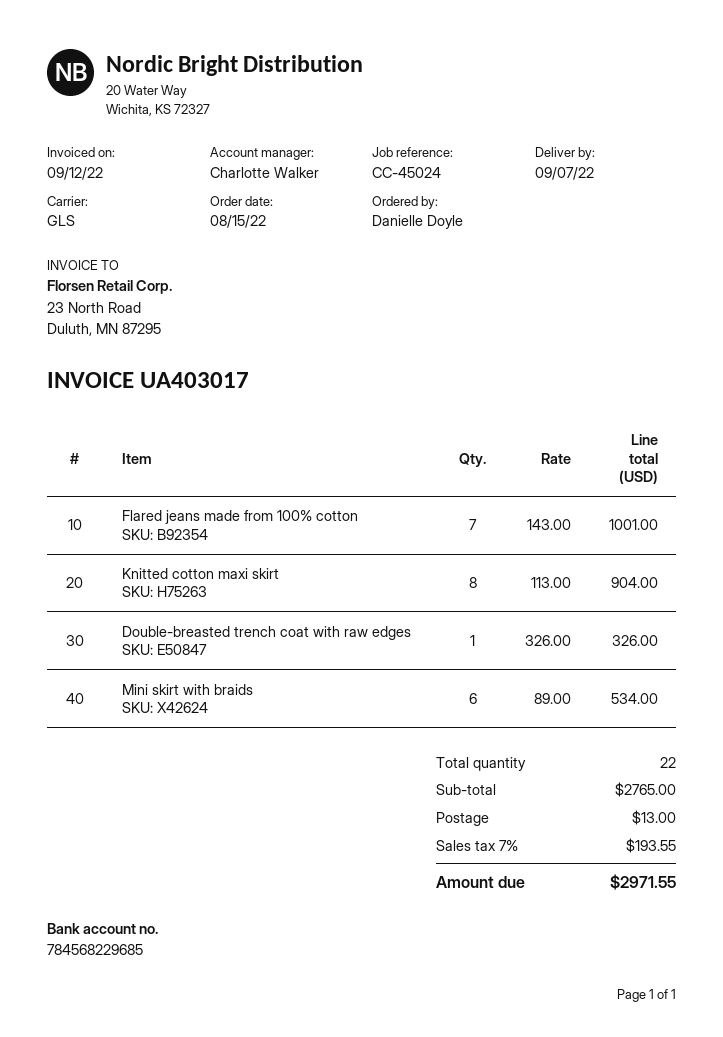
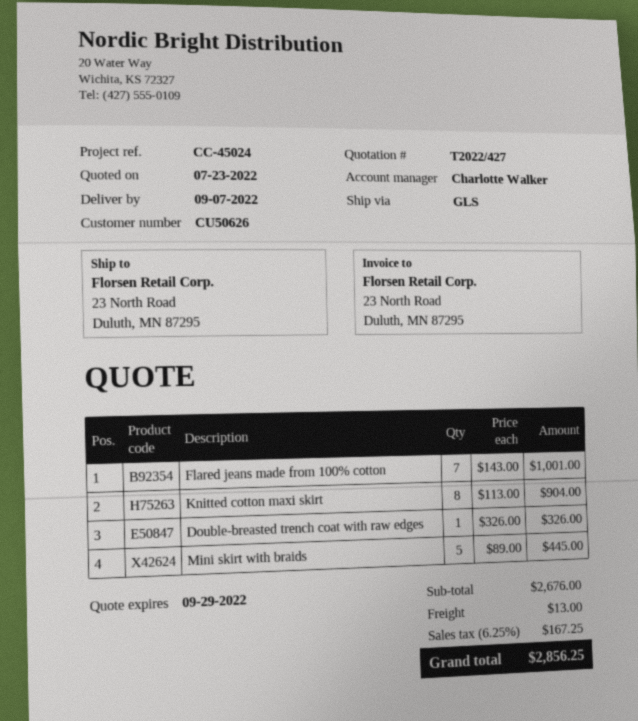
Mini skirt with braids: 6 x 89.00 = 534.00 -> 5 x 89.00 = 445.00
subtotal: 2765.00 -> 2676.00
tax: 7% = 193.55 -> 6.25% = 167.25
total: 2971.55 -> 2856.25

